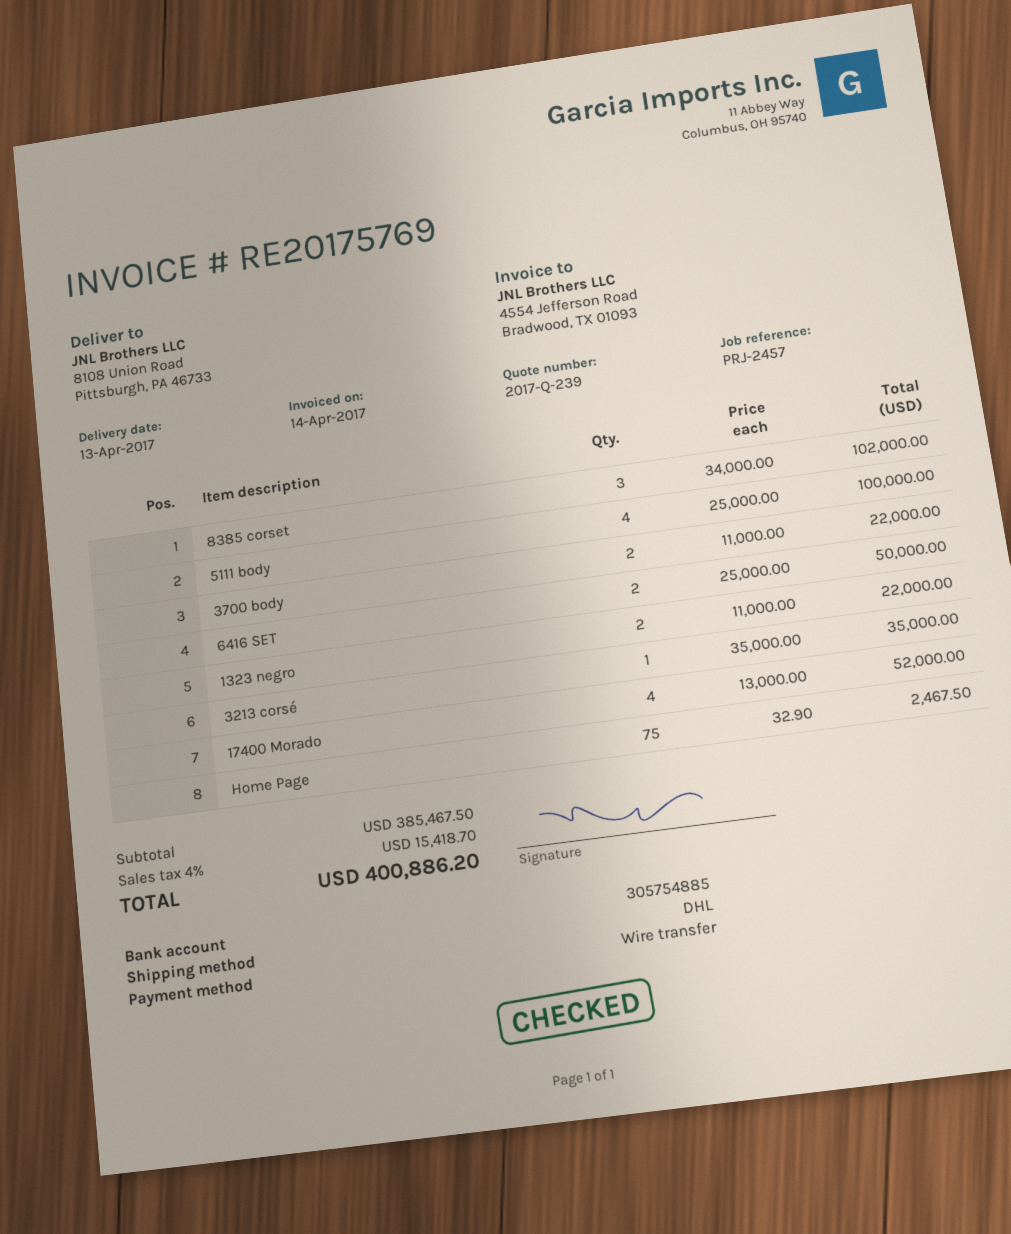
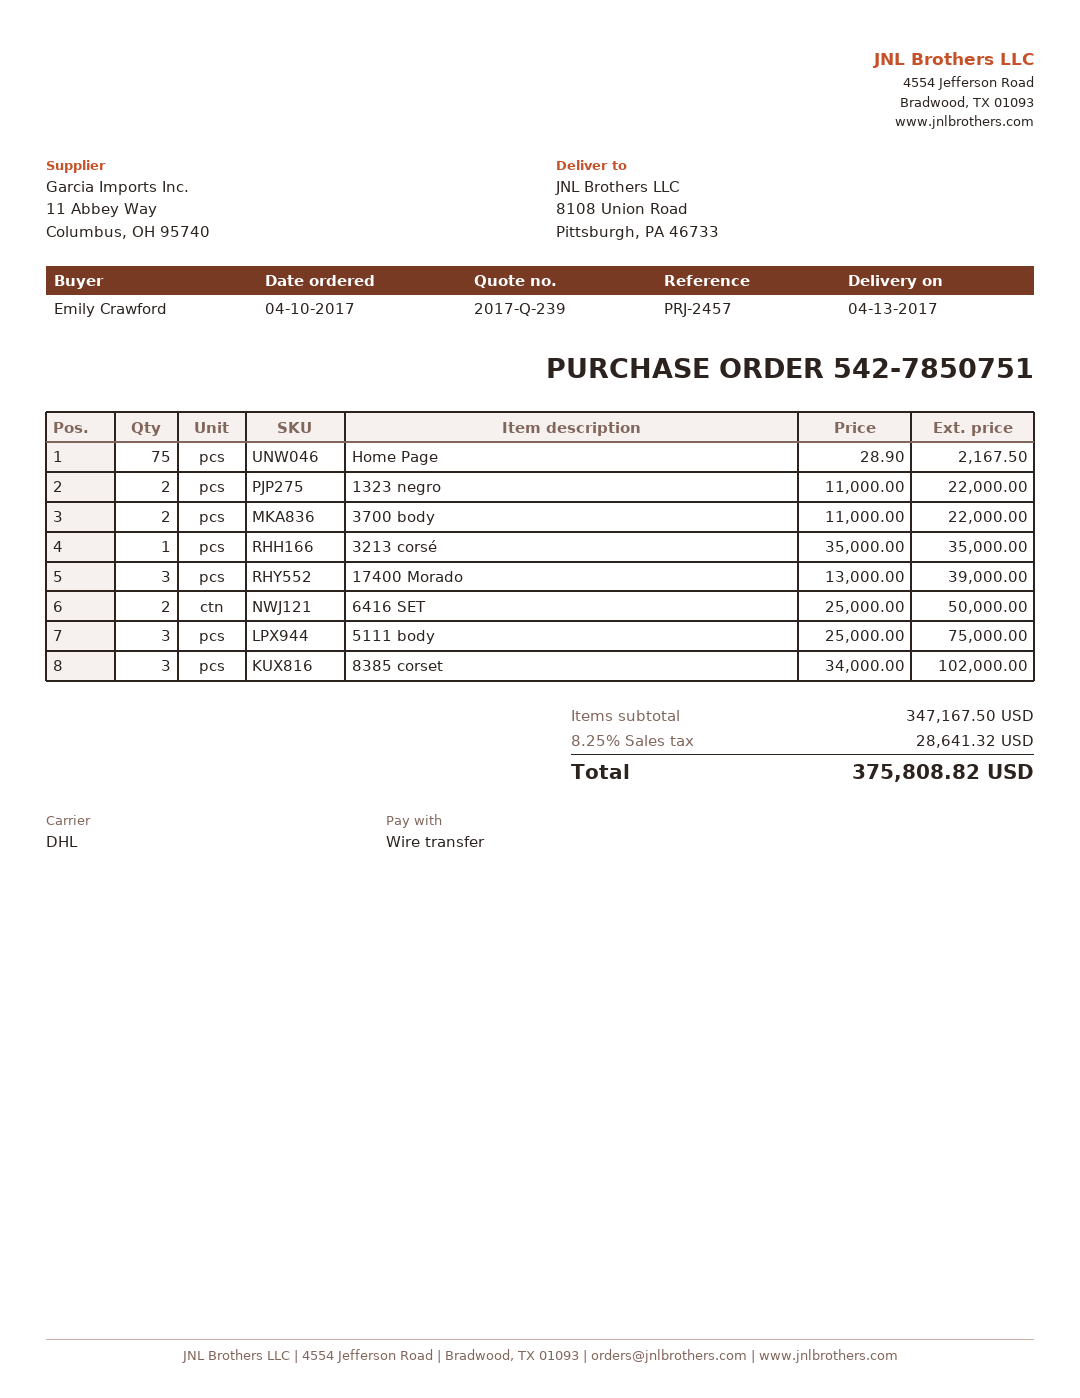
5111 body: 4 x 25000.00 = 100000.00 -> 3 x 25000.00 = 75000.00
17400 Morado: 4 x 13000.00 = 52000.00 -> 3 x 13000.00 = 39000.00
Home Page: 75 x 32.90 = 2467.50 -> 75 x 28.90 = 2167.50
subtotal: 385467.50 -> 347167.50
tax: 4% = 15418.70 -> 8.25% = 28641.32
total: 400886.20 -> 375808.82

